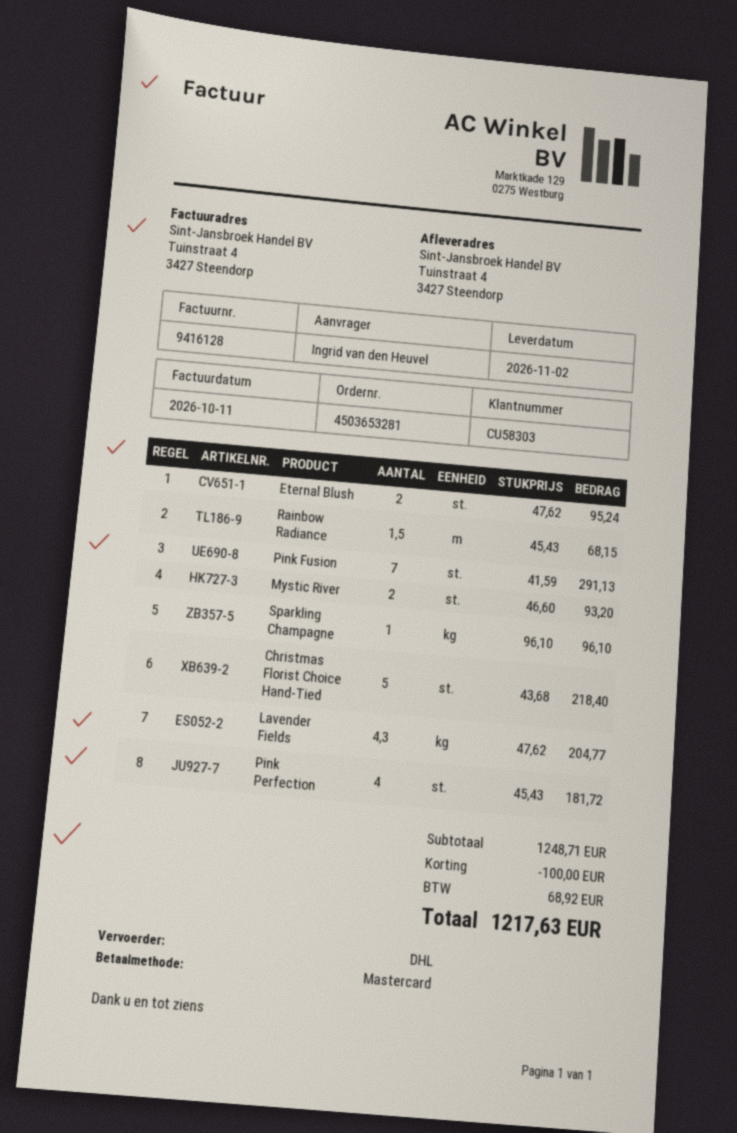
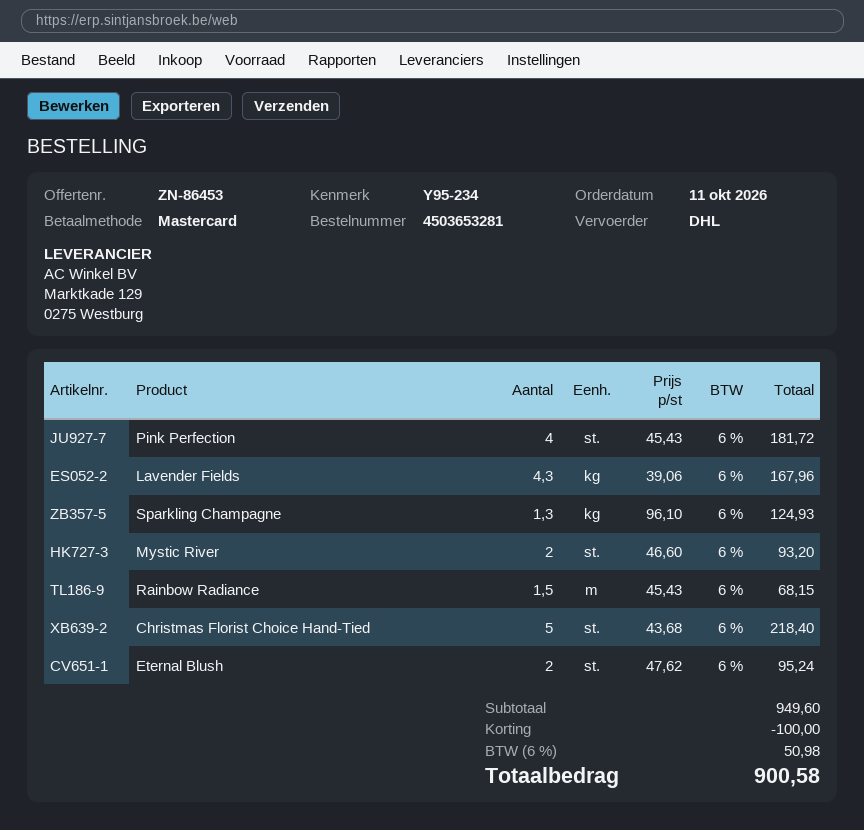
Pink Fusion: 7 x 41.59 = 291.13 -> none
Sparkling Champagne: 1 x 96.10 = 96.10 -> 1.3 x 96.10 = 124.93
Lavender Fields: 4.3 x 47.62 = 204.77 -> 4.3 x 39.06 = 167.96
subtotal: 1248.71 -> 949.60
tax: 68.92 -> 50.98
total: 1217.63 -> 900.58

